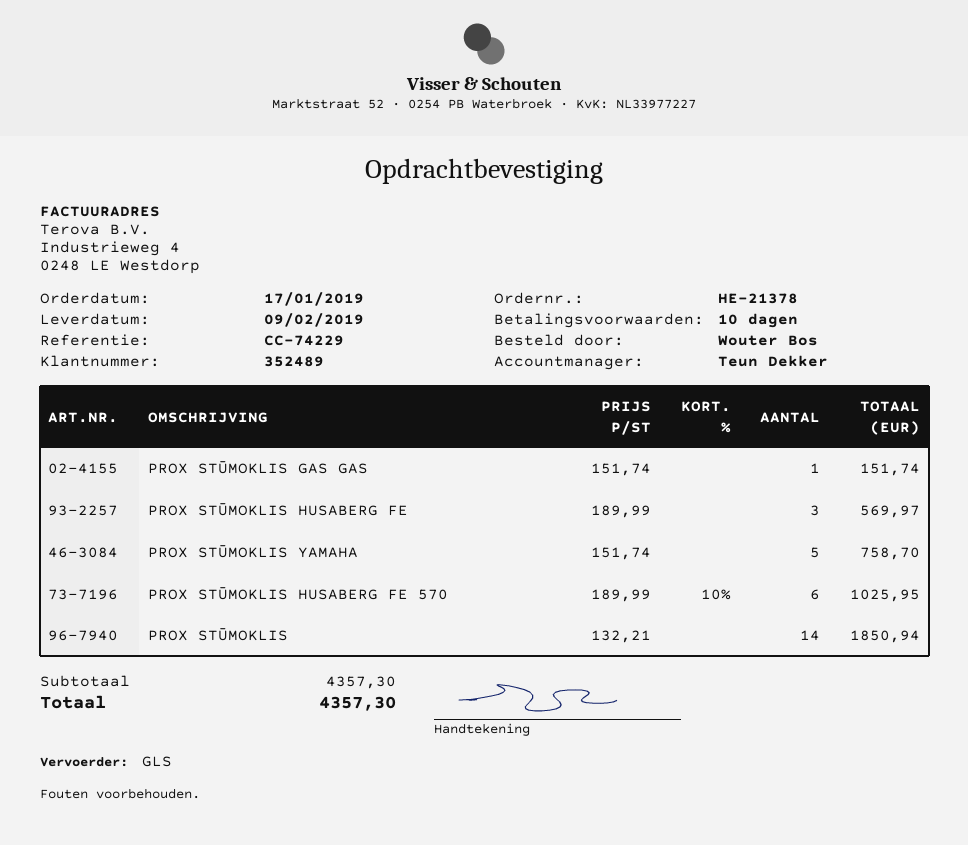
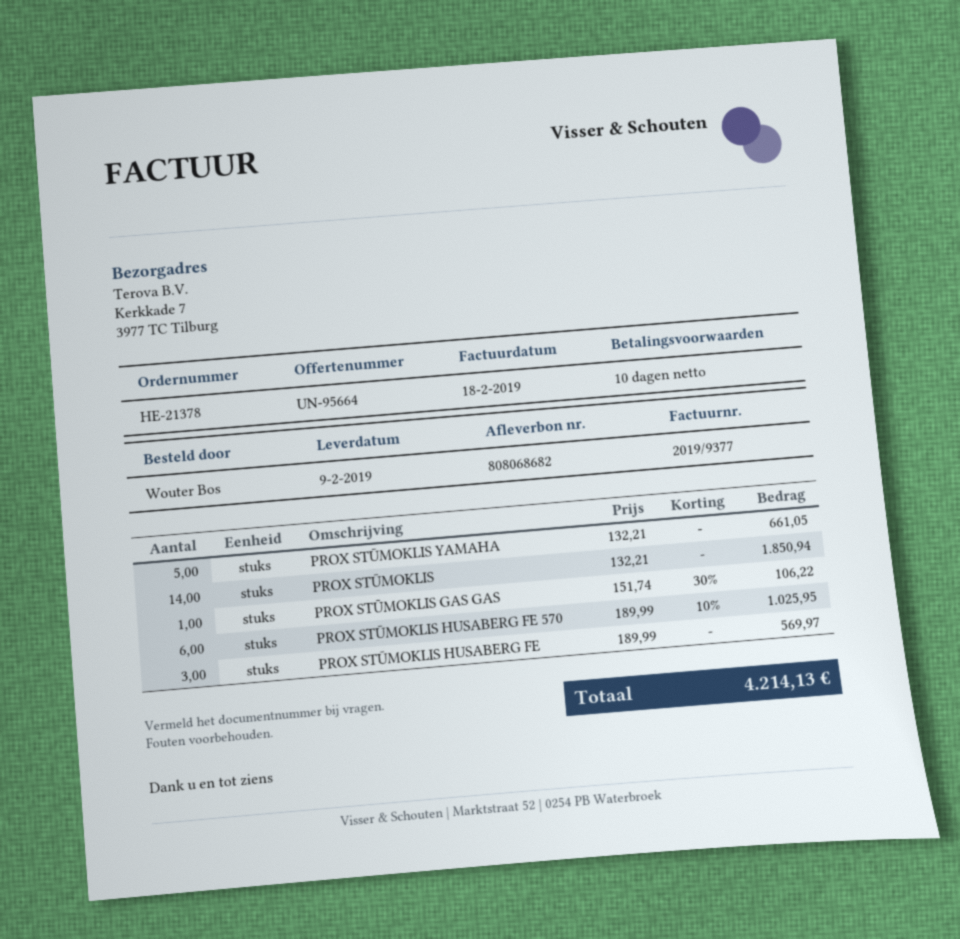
PROX STŪMOKLIS GAS GAS: 1 x 151.74 = 151.74 -> 1 x 151.74 - 30% = 106.22
PROX STŪMOKLIS YAMAHA: 5 x 151.74 = 758.70 -> 5 x 132.21 = 661.05
total: 4357.30 -> 4214.13

